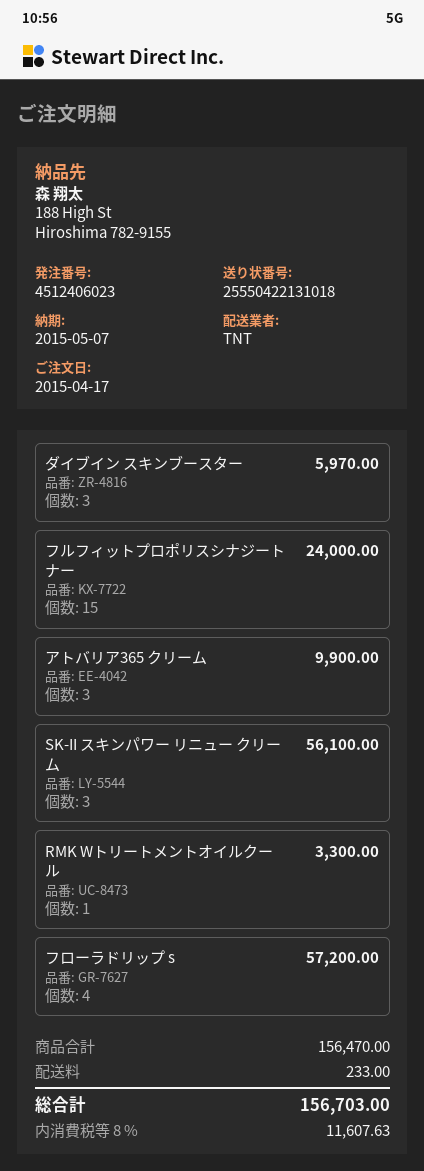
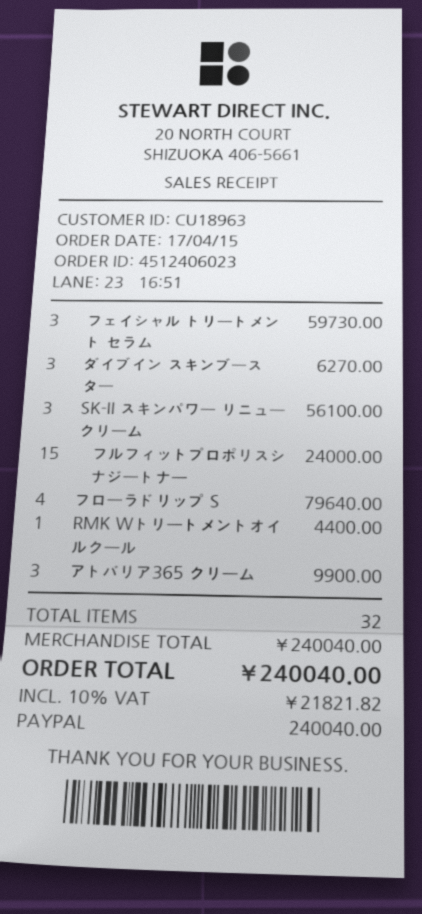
ダイブイン スキンブースター: 3 for 5970.00 -> 3 for 6270.00
RMK Wトリートメントオイルクール: 1 for 3300.00 -> 1 for 4400.00
フローラドリップ s: 4 for 57200.00 -> 4 for 79640.00
フェイシャル トリートメント セラム: none -> 3 for 59730.00
subtotal: 156470.00 -> 240040.00
shipping: 233.00 -> none
tax: 8% = 11607.63 -> 10% = 21821.82
total: 156703.00 -> 240040.00

